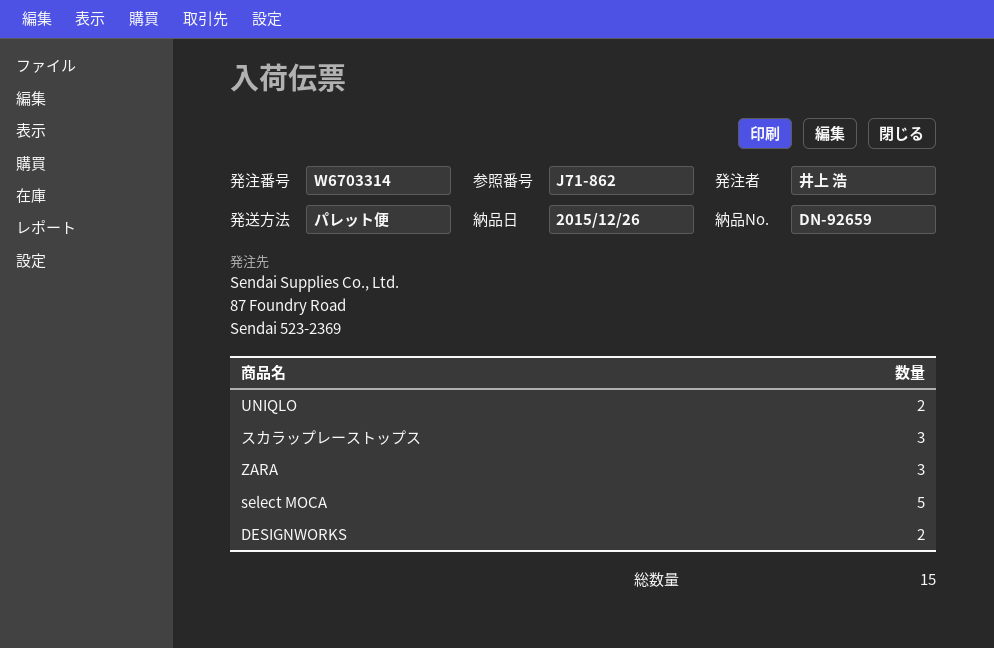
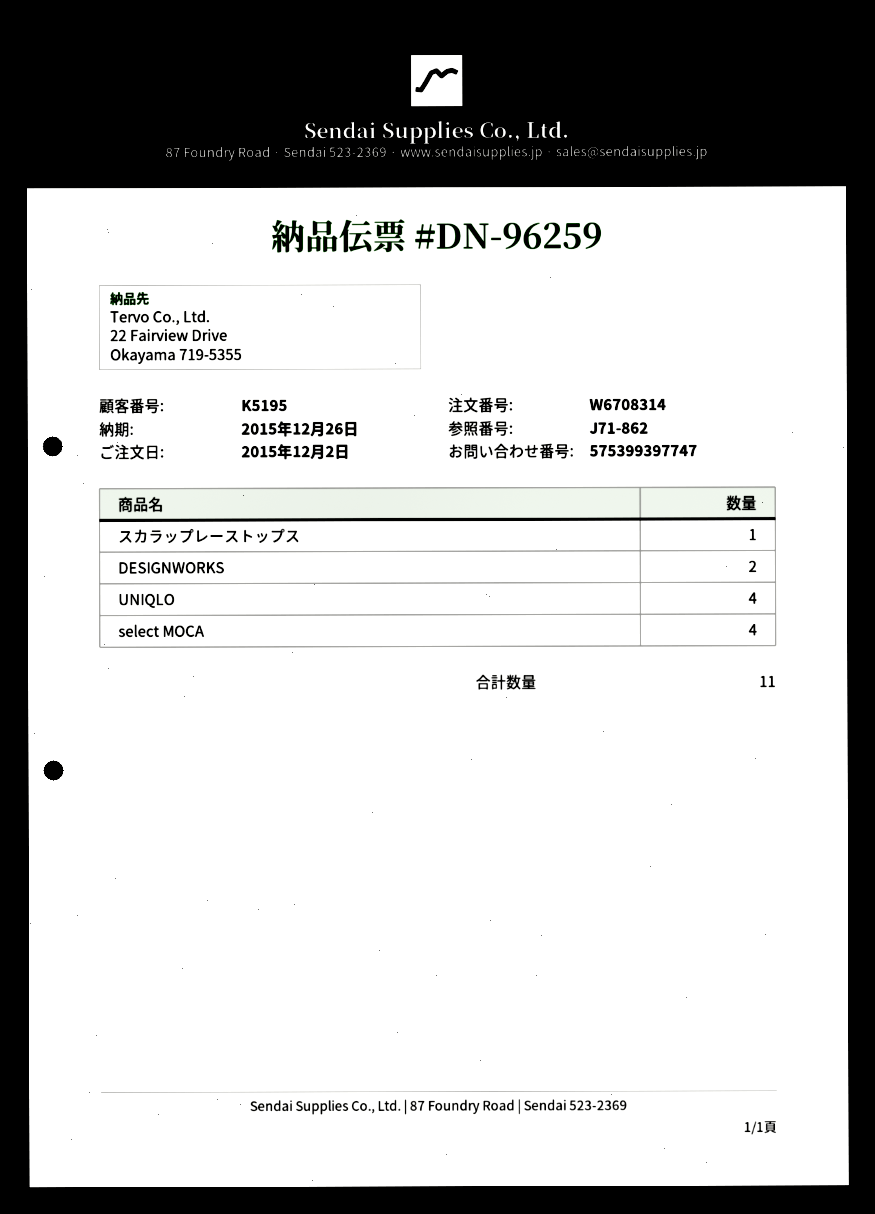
order number: W6703314 -> W6708314
delivery note number: DN-92659 -> DN-96259
UNIQLO: 2 -> 4
スカラップレーストップス: 3 -> 1
ZARA: 3 -> none
select MOCA: 5 -> 4
total quantity: 15 -> 11

